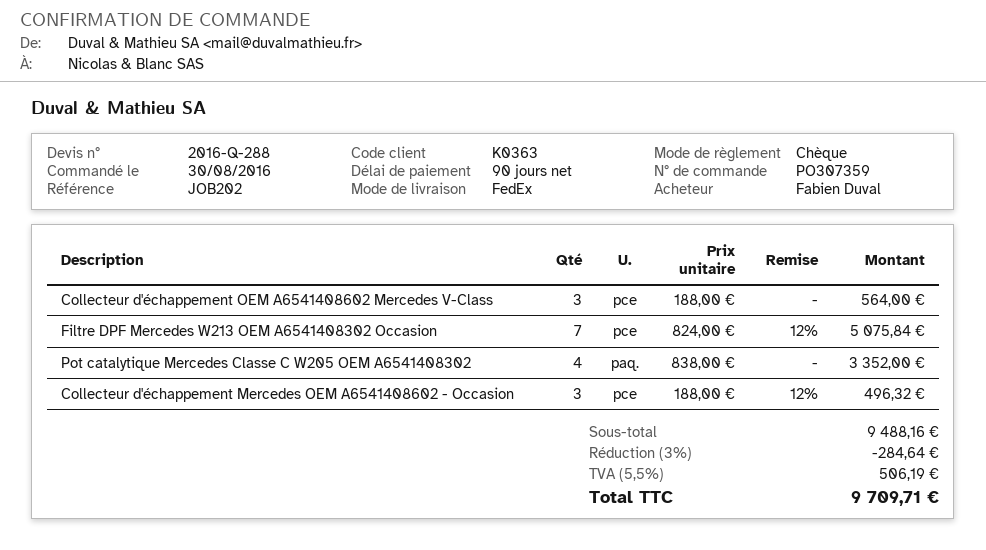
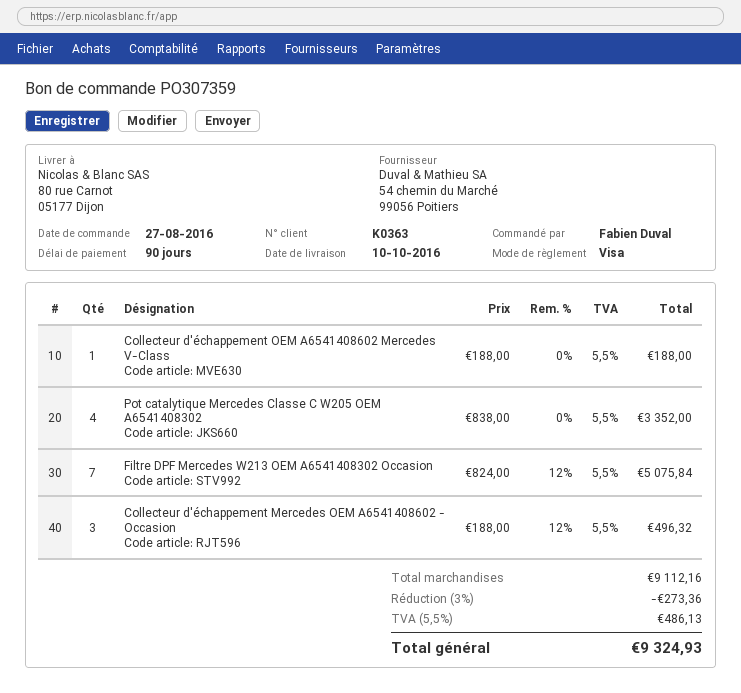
order date: 2016-08-30 -> 2016-08-27
payment method: cheque -> Visa
Collecteur d'échappement OEM A6541408602 Mercedes V-Class: 3 x 188.00 = 564.00 -> 1 x 188.00 = 188.00
subtotal: 9488.16 -> 9112.16
discount: 3% = 284.64 -> 3% = 273.36
tax: 5.5% = 506.19 -> 5.5% = 486.13
total: 9709.71 -> 9324.93

